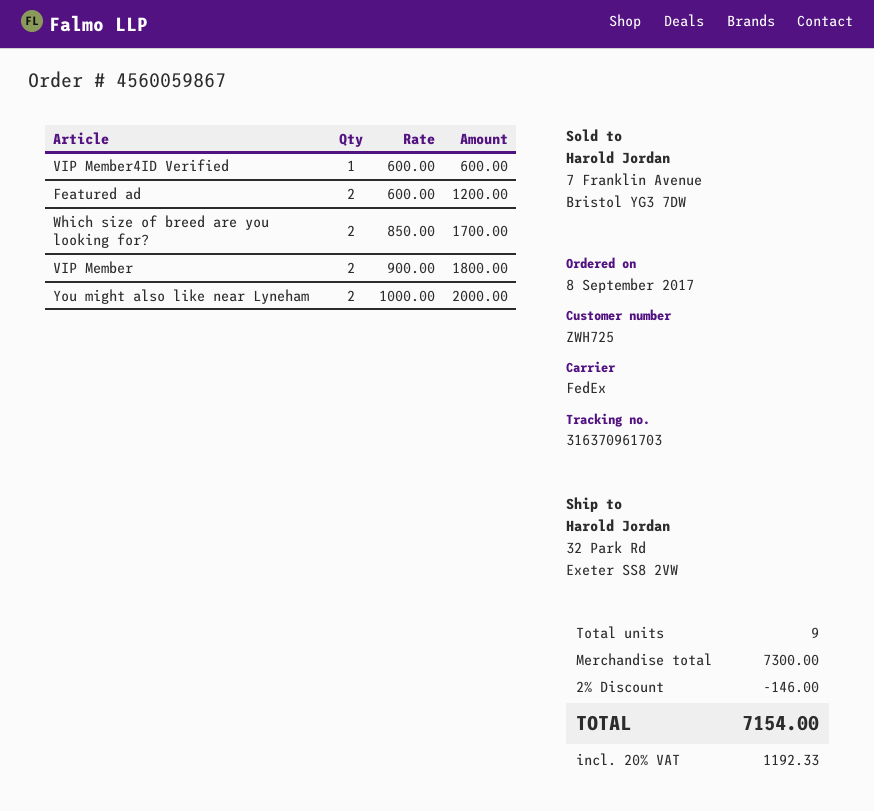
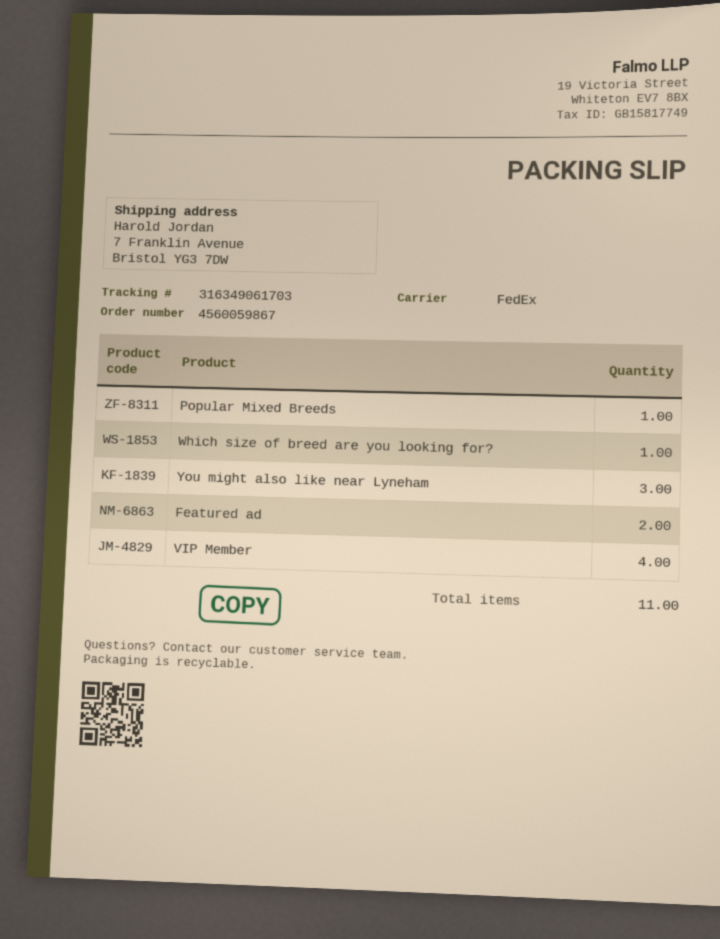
tracking number: 316370961703 -> 316349061703
ship to: 32 Park Rd, Exeter SS8 2VW -> 7 Franklin Avenue, Bristol YG3 7DW
VIP Member4ID Verified: 1 -> none
Which size of breed are you looking for?: 2 -> 1
VIP Member: 2 -> 4
You might also like near Lyneham: 2 -> 3
Popular Mixed Breeds: none -> 1
total quantity: 9 -> 11

